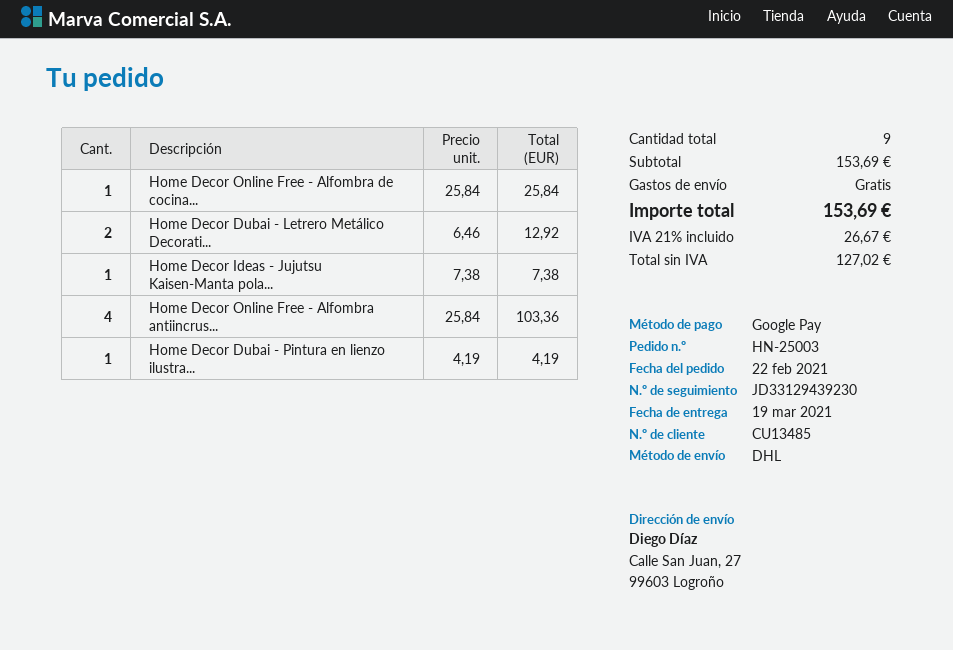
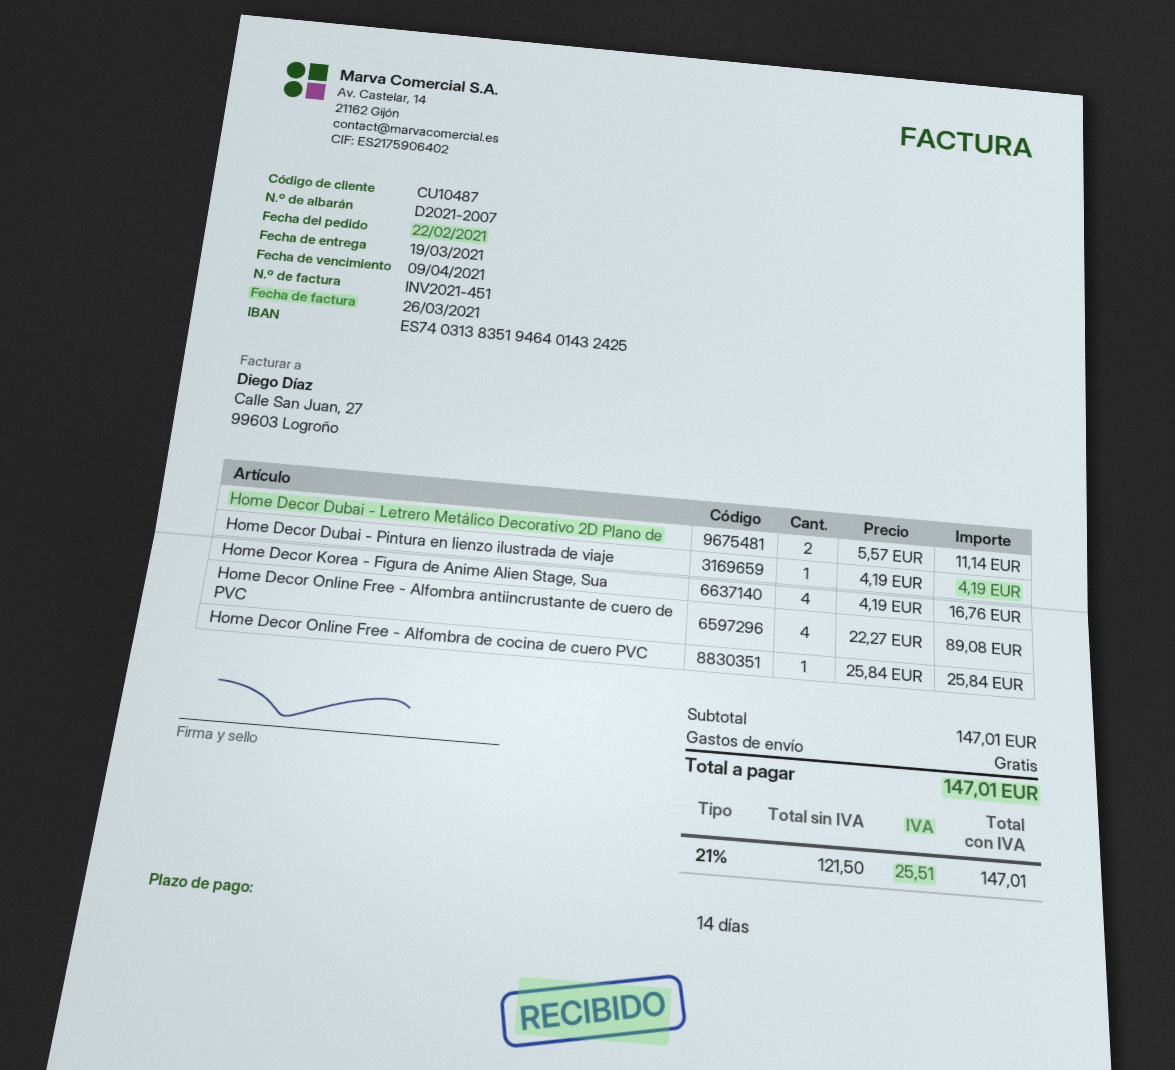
customer number: CU13485 -> CU10487
Home Decor Dubai - Letrero Metálico Decorati...: 2 x 6.46 = 12.92 -> 2 x 5.57 = 11.14
Home Decor Ideas - Jujutsu Kaisen-Manta pola...: 1 x 7.38 = 7.38 -> none
Home Decor Online Free - Alfombra antiincrus...: 4 x 25.84 = 103.36 -> 4 x 22.27 = 89.08
Home Decor Korea - Figura de Anime Alien Stage, Sua: none -> 4 x 4.19 = 16.76
subtotal: 153.69 -> 147.01
net: 127.02 -> 121.50
tax: 21% = 26.67 -> 21% = 25.51
total: 153.69 -> 147.01

